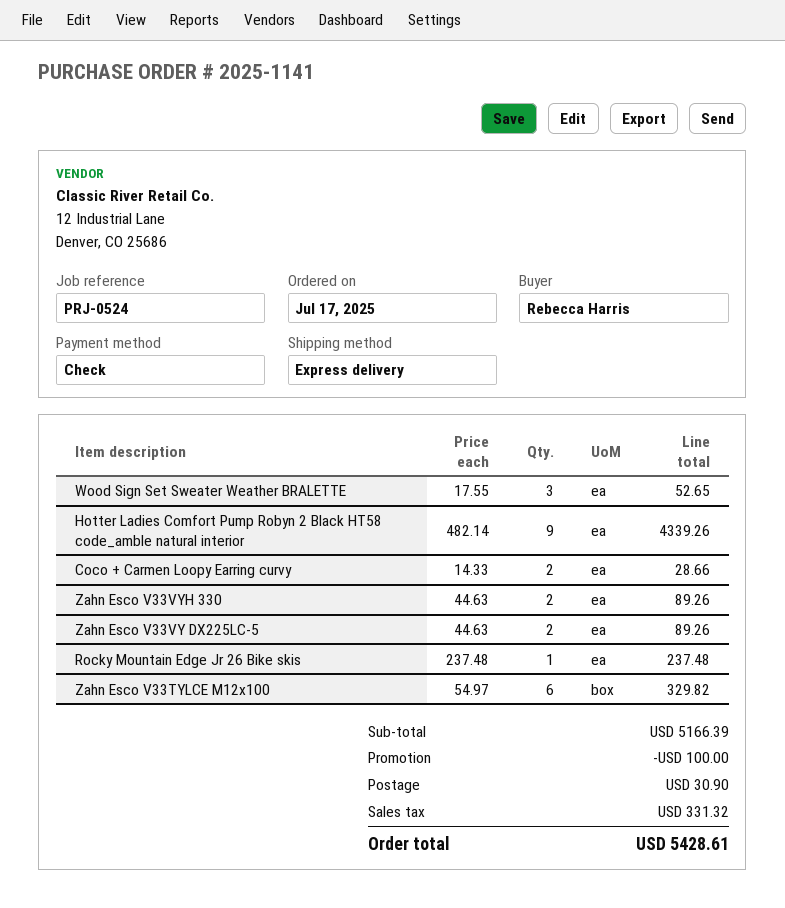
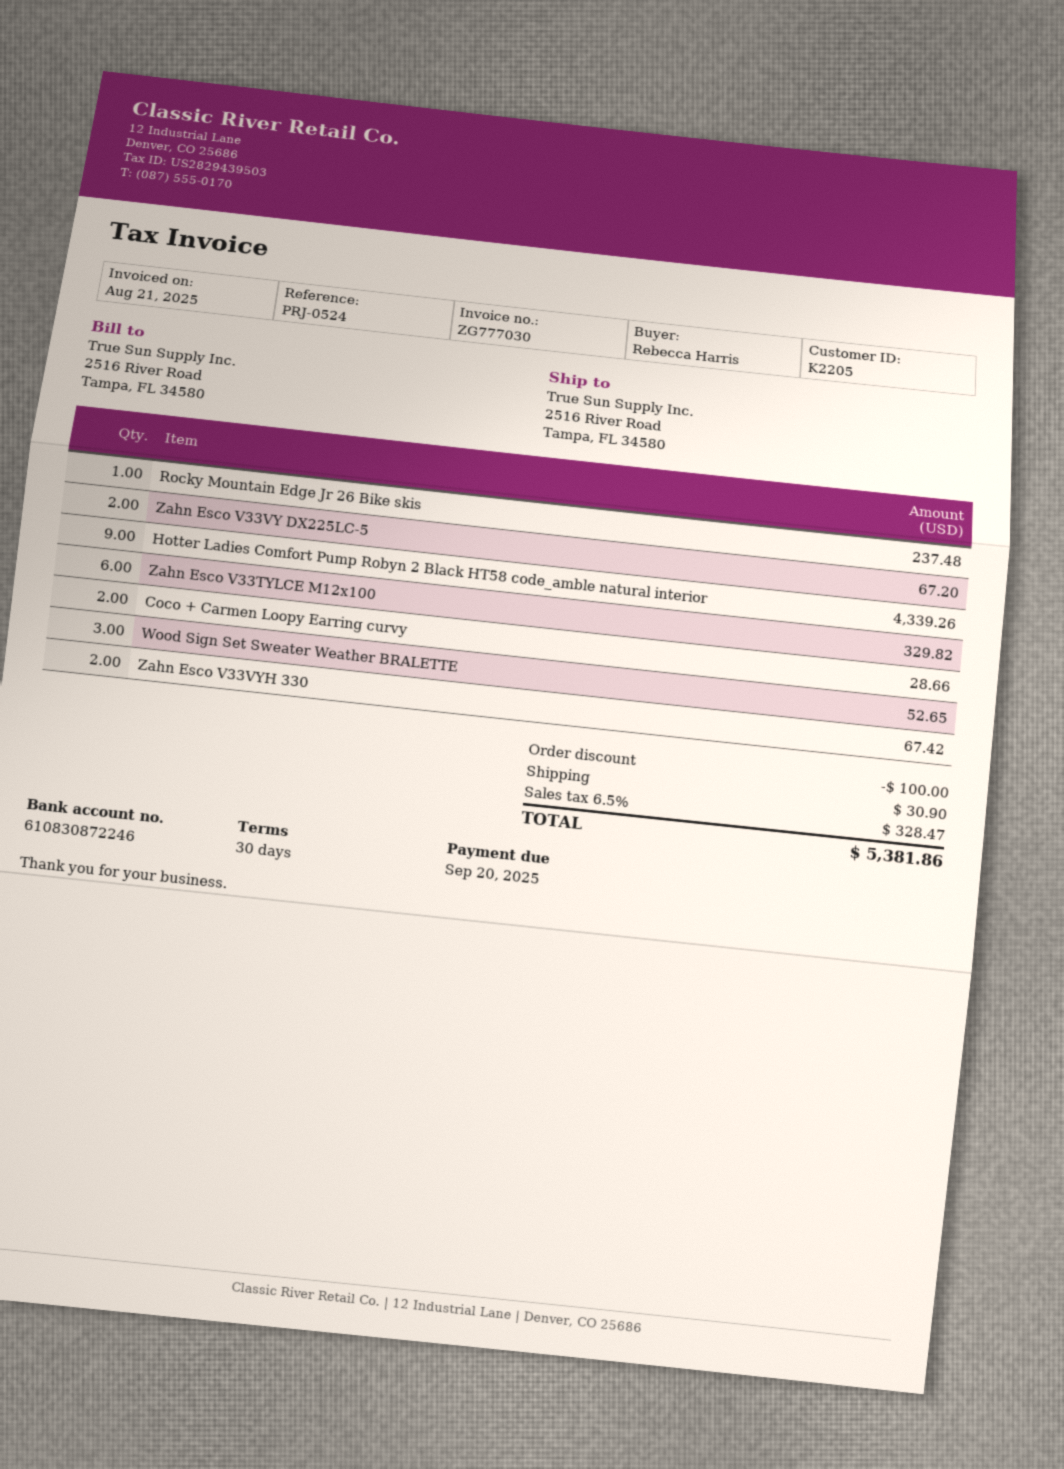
Zahn Esco V33VYH 330: 2 for 89.26 -> 2 for 67.42
Zahn Esco V33VY DX225LC-5: 2 for 89.26 -> 2 for 67.20
tax: 331.32 -> 328.47
total: 5428.61 -> 5381.86

